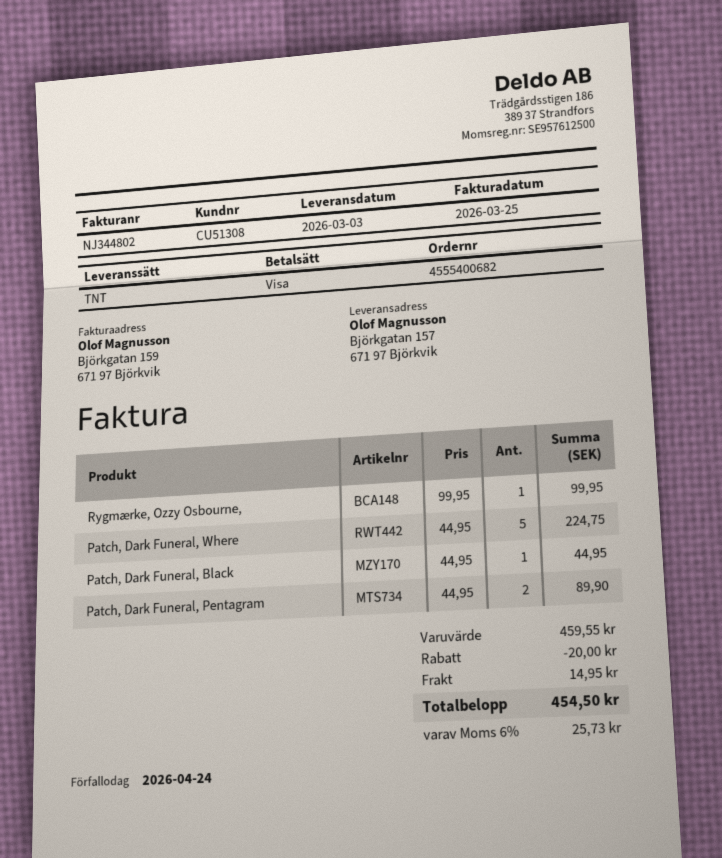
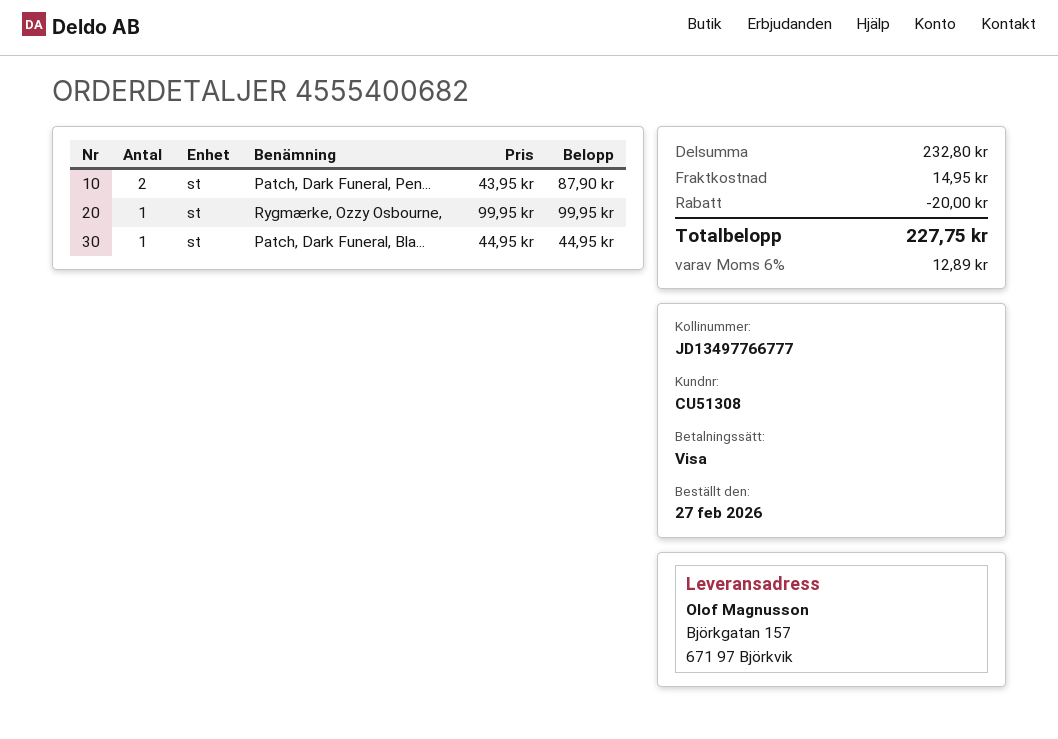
Patch, Dark Funeral, Where: 5 x 44.95 = 224.75 -> none
Patch, Dark Funeral, Pentagram: 2 x 44.95 = 89.90 -> 2 x 43.95 = 87.90
subtotal: 459.55 -> 232.80
tax: 6% = 25.73 -> 6% = 12.89
total: 454.50 -> 227.75

